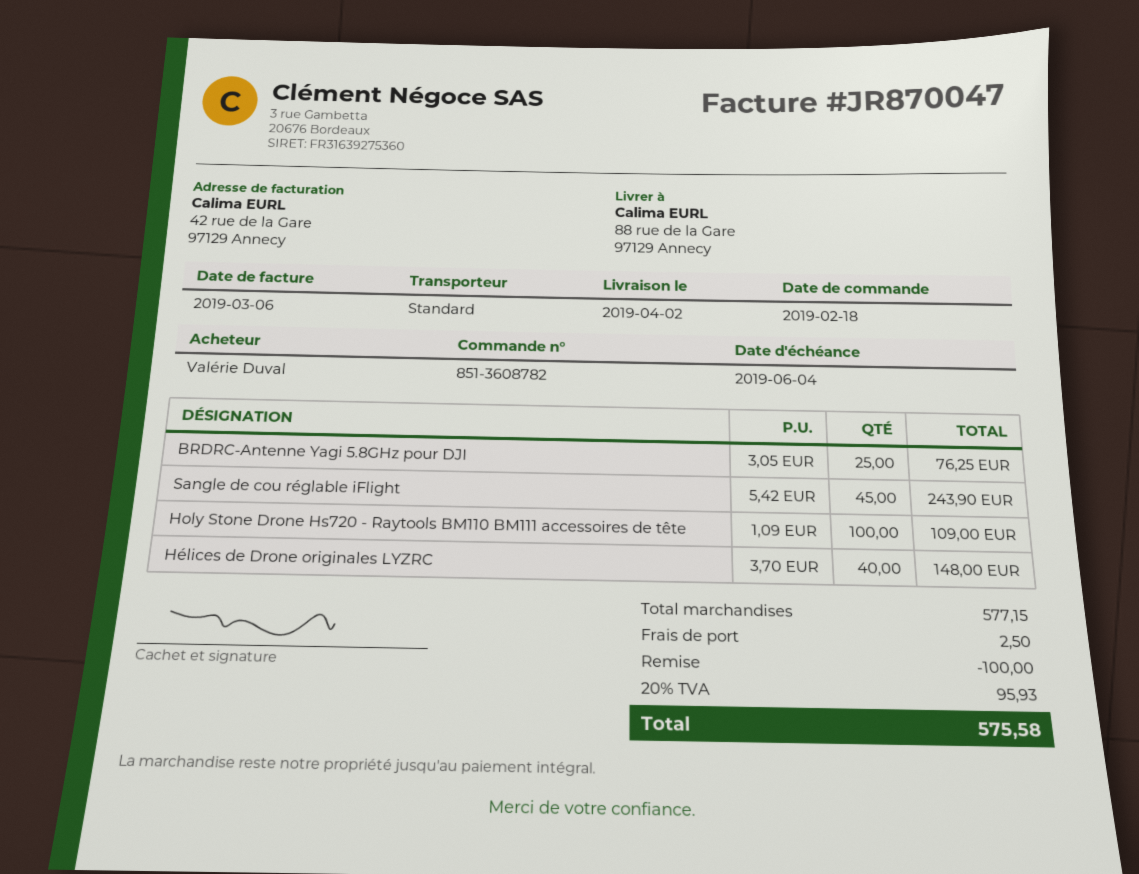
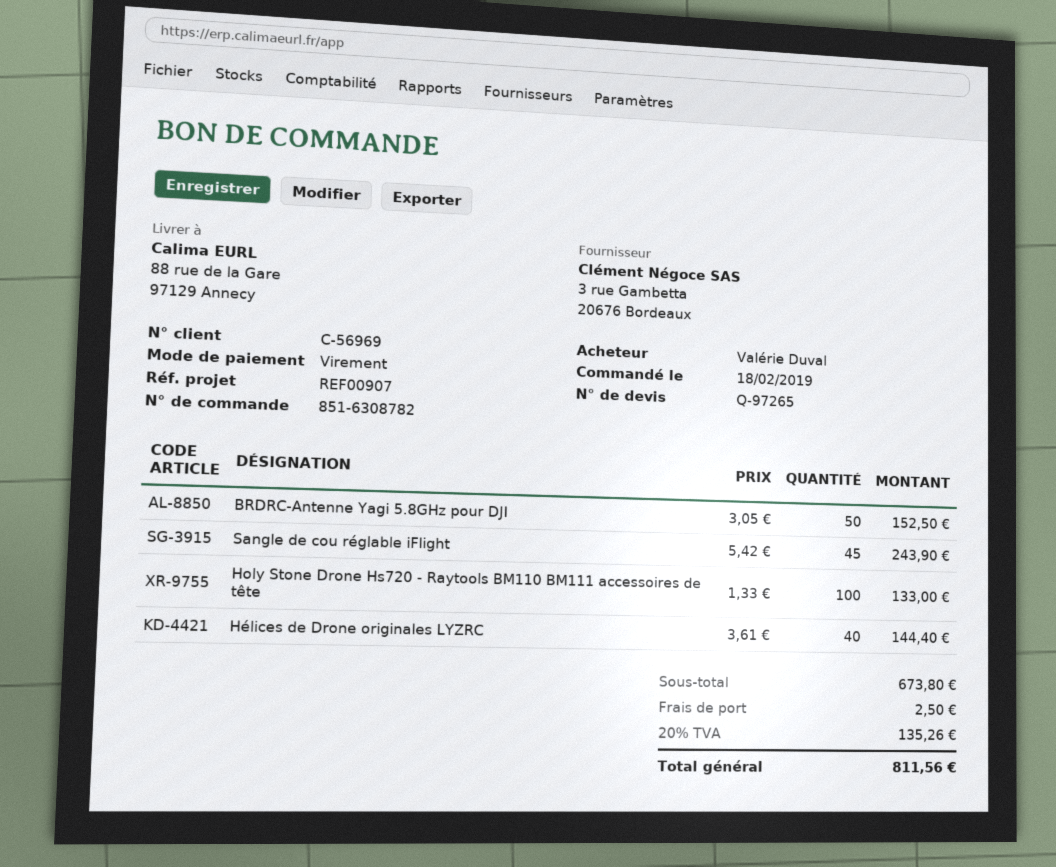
order number: 851-3608782 -> 851-6308782
BRDRC-Antenne Yagi 5.8GHz pour DJI: 25 x 3.05 = 76.25 -> 50 x 3.05 = 152.50
Holy Stone Drone Hs720 - Raytools BM110 BM111 accessoires de tête: 100 x 1.09 = 109.00 -> 100 x 1.33 = 133.00
Hélices de Drone originales LYZRC: 40 x 3.70 = 148.00 -> 40 x 3.61 = 144.40
subtotal: 577.15 -> 673.80
discount: 100.00 -> none
tax: 20% = 95.93 -> 20% = 135.26
total: 575.58 -> 811.56

